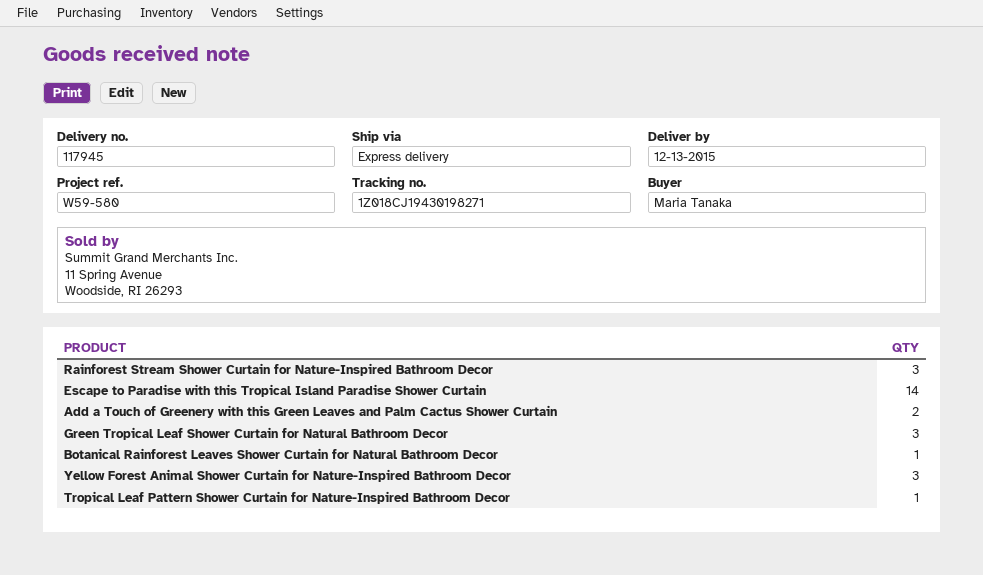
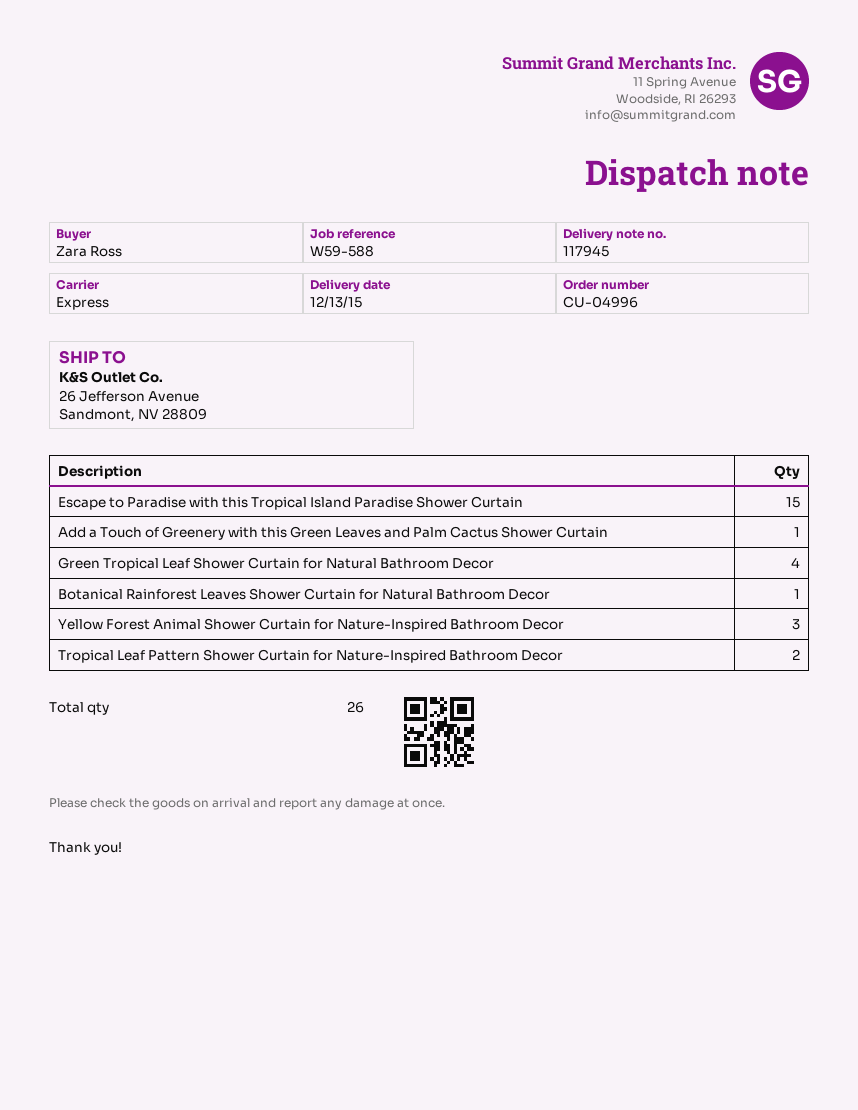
reference: W59-580 -> W59-588
ordered by: Maria Tanaka -> Zara Ross
Rainforest Stream Shower Curtain for Nature-Inspired Bathroom Decor: 3 -> none
Escape to Paradise with this Tropical Island Paradise Shower Curtain: 14 -> 15
Add a Touch of Greenery with this Green Leaves and Palm Cactus Shower Curtain: 2 -> 1
Green Tropical Leaf Shower Curtain for Natural Bathroom Decor: 3 -> 4
Tropical Leaf Pattern Shower Curtain for Nature-Inspired Bathroom Decor: 1 -> 2

